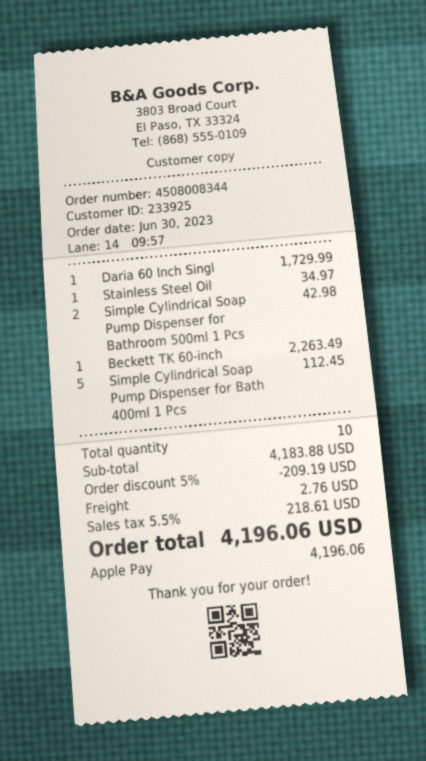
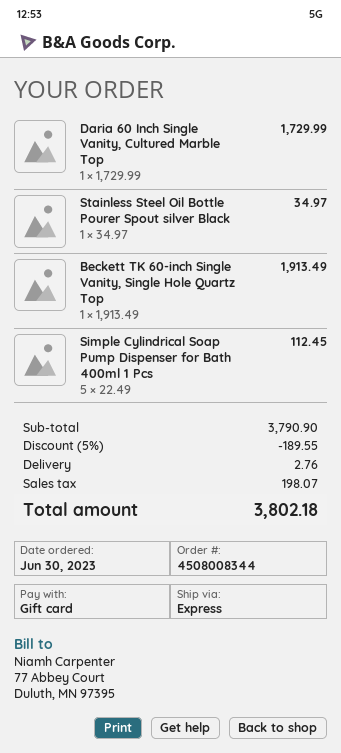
payment method: Apple Pay -> gift card
Simple Cylindrical Soap Pump Dispenser for Bathroom 500ml 1 Pcs: 2 for 42.98 -> none
Beckett TK 60-inch: 1 for 2263.49 -> 1 for 1913.49
subtotal: 4183.88 -> 3790.90
discount: 5% = 209.19 -> 5% = 189.55
tax: 218.61 -> 198.07
total: 4196.06 -> 3802.18

